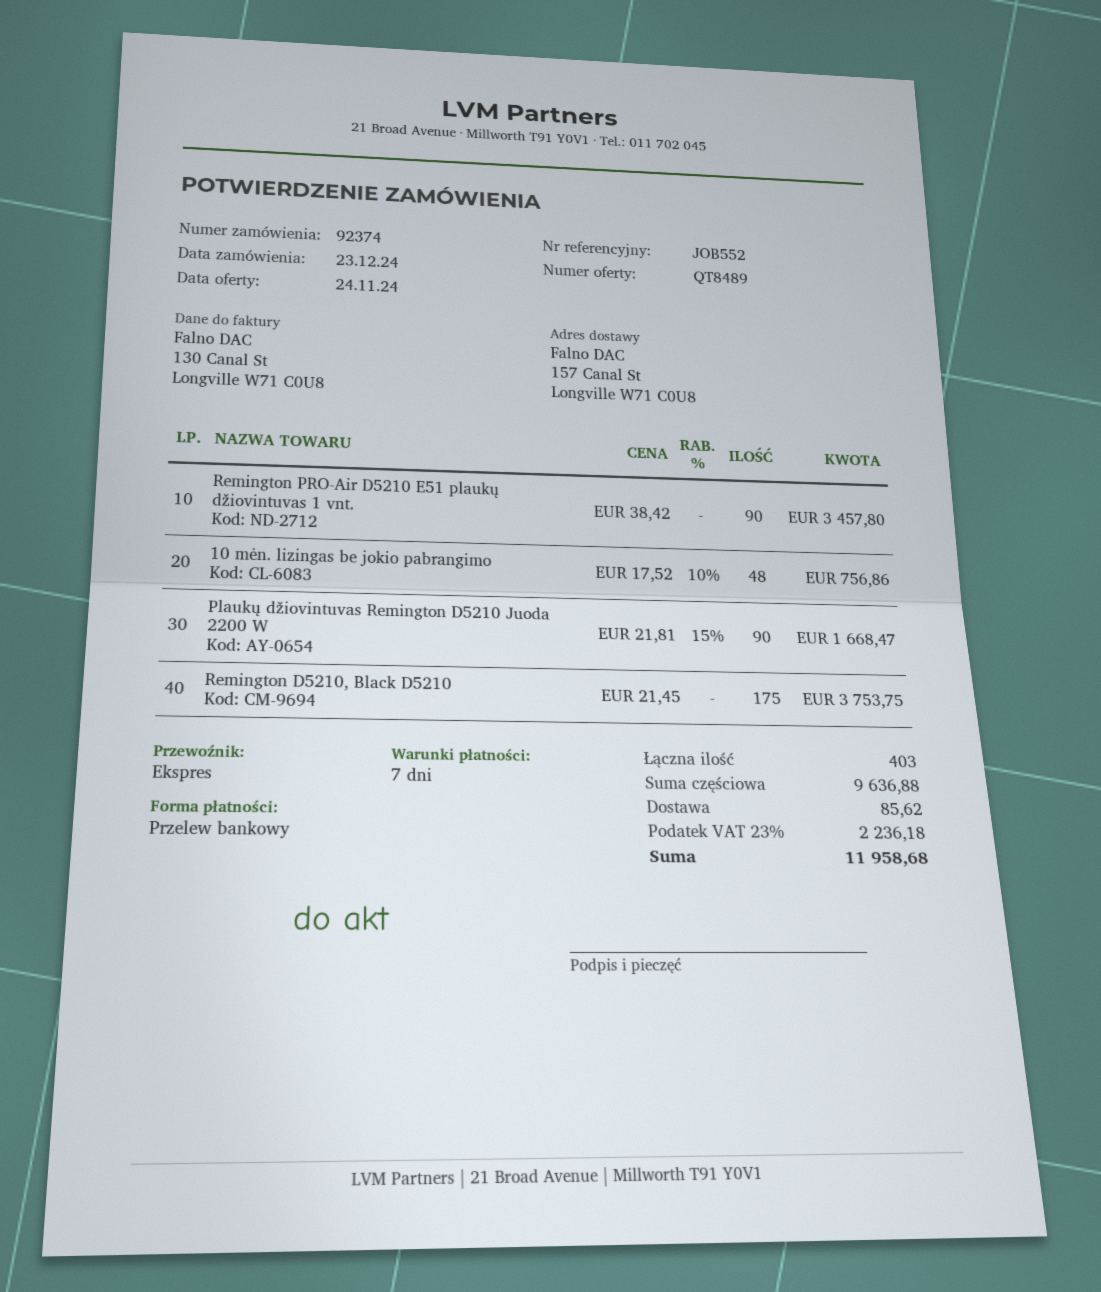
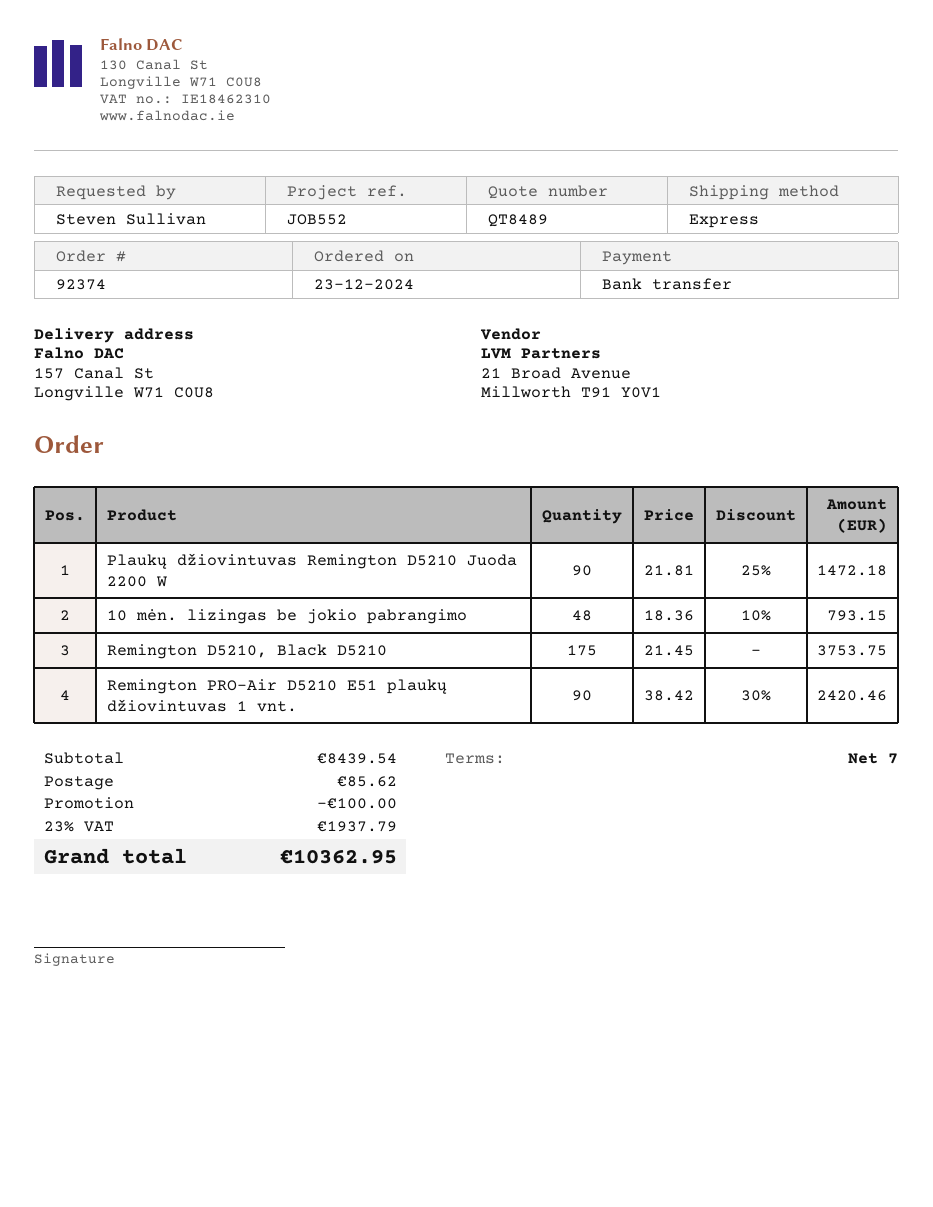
Remington PRO-Air D5210 E51 plaukų džiovintuvas 1 vnt.: 90 x 38.42 = 3457.80 -> 90 x 38.42 - 30% = 2420.46
10 mėn. lizingas be jokio pabrangimo: 48 x 17.52 - 10% = 756.86 -> 48 x 18.36 - 10% = 793.15
Plaukų džiovintuvas Remington D5210 Juoda 2200 W: 90 x 21.81 - 15% = 1668.47 -> 90 x 21.81 - 25% = 1472.18
subtotal: 9636.88 -> 8439.54
discount: none -> 100.00
tax: 23% = 2236.18 -> 23% = 1937.79
total: 11958.68 -> 10362.95

